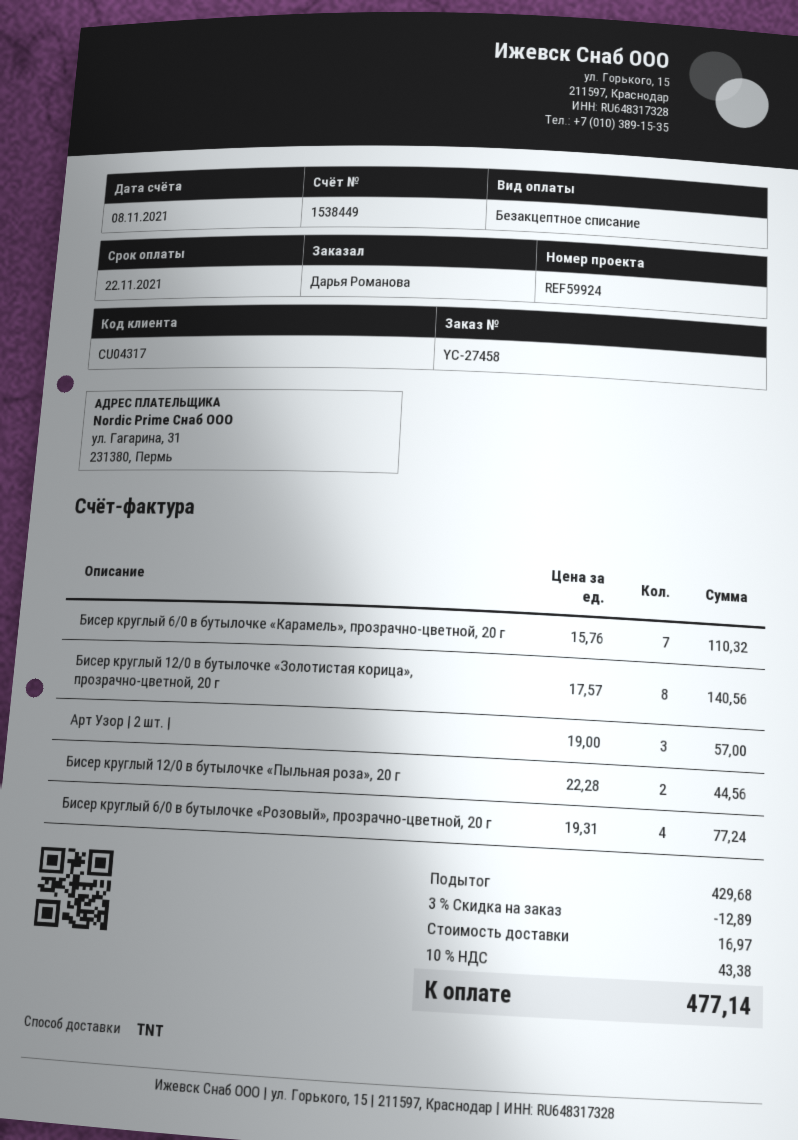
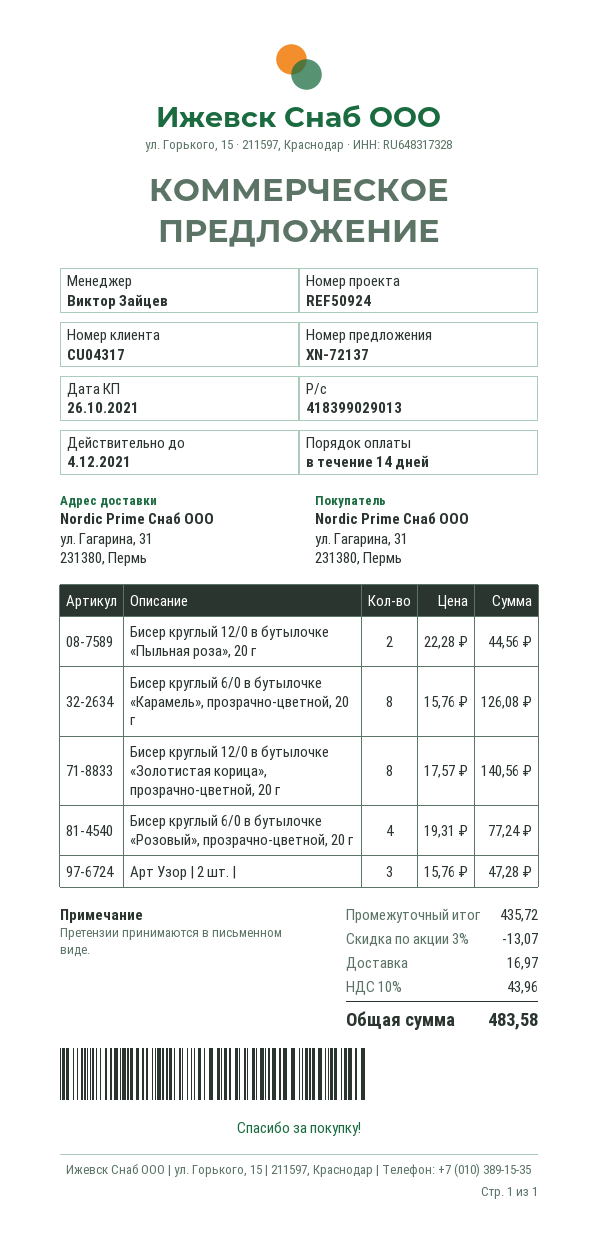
reference: REF59924 -> REF50924
Бисер круглый 6/0 в бутылочке «Карамель», прозрачно-цветной, 20 г: 7 x 15.76 = 110.32 -> 8 x 15.76 = 126.08
Арт Узор | 2 шт. |: 3 x 19.00 = 57.00 -> 3 x 15.76 = 47.28
subtotal: 429.68 -> 435.72
discount: 3% = 12.89 -> 3% = 13.07
tax: 10% = 43.38 -> 10% = 43.96
total: 477.14 -> 483.58

